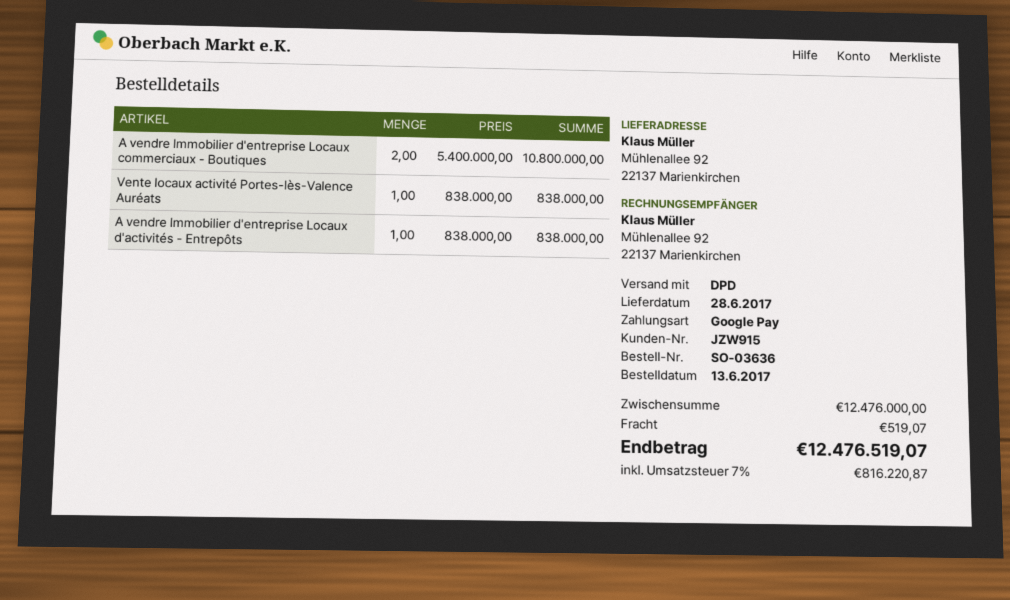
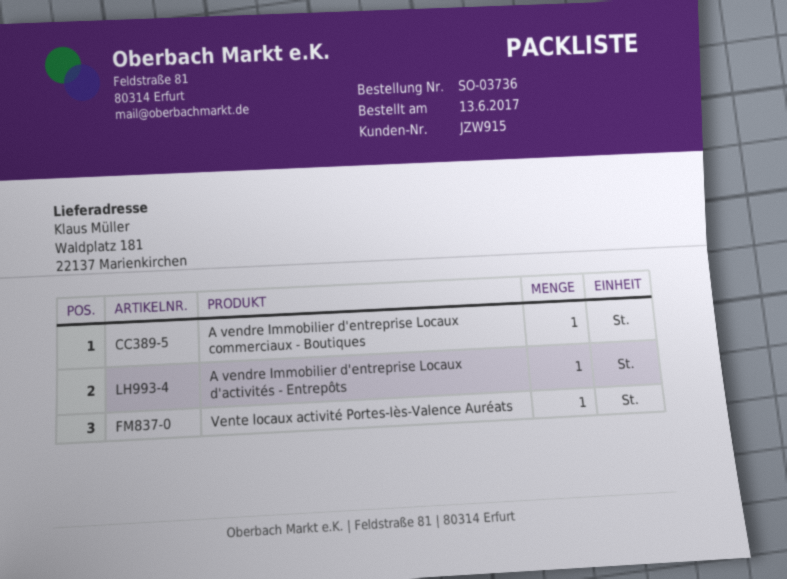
order number: SO-03636 -> SO-03736
ship to: Mühlenallee 92, 22137 Marienkirchen -> Waldplatz 181, 22137 Marienkirchen
A vendre Immobilier d'entreprise Locaux commerciaux - Boutiques: 2 -> 1

